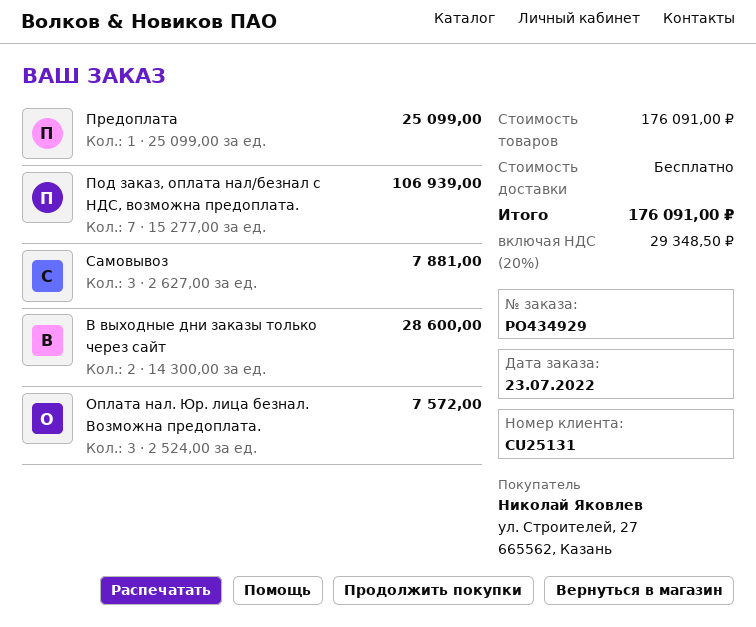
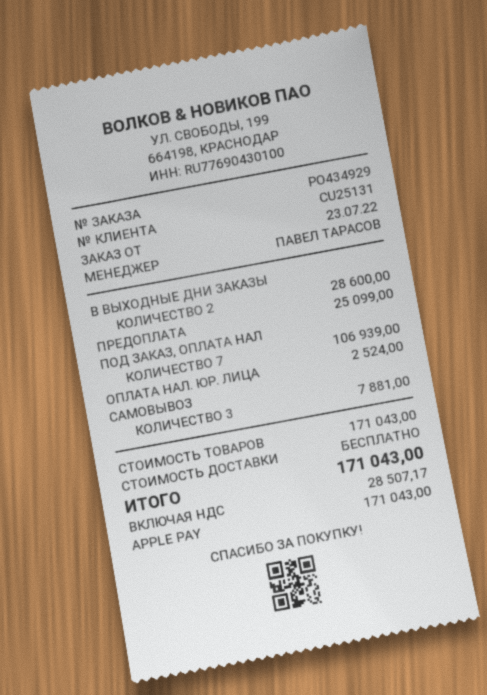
Оплата нал. Юр. лица безнал. Возможна предоплата.: 3 for 7572.00 -> 1 for 2524.00
subtotal: 176091.00 -> 171043.00
tax: 29348.50 -> 28507.17
total: 176091.00 -> 171043.00

